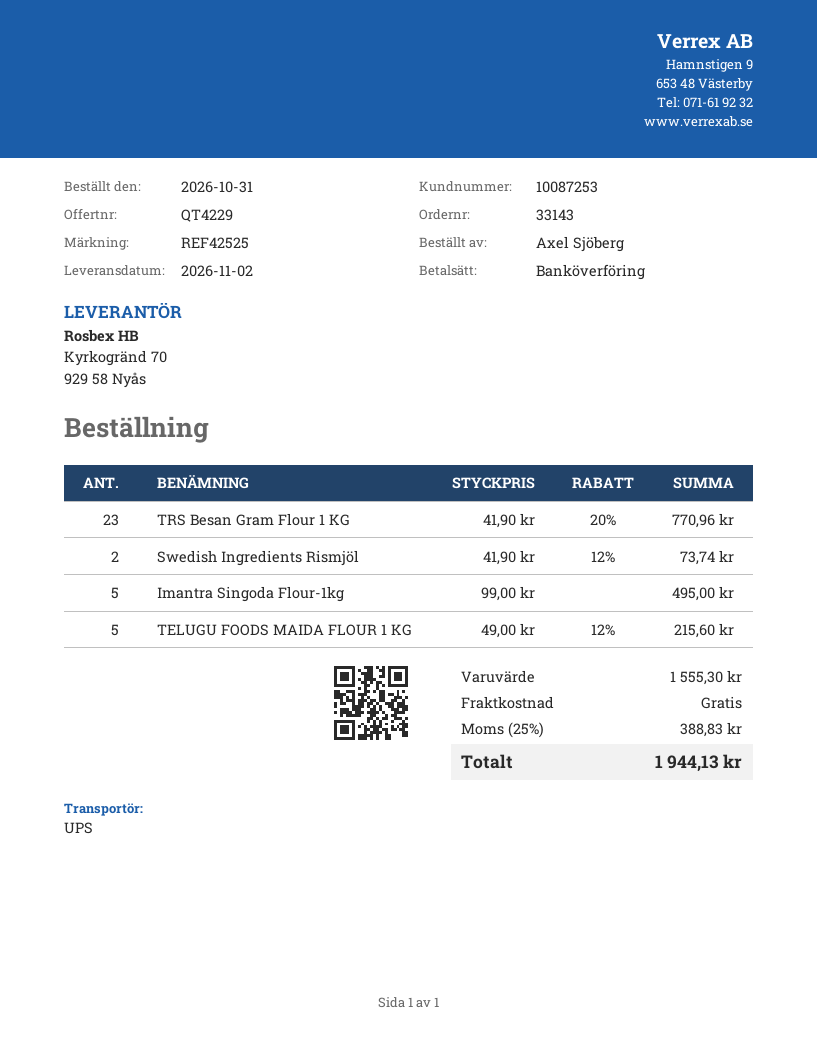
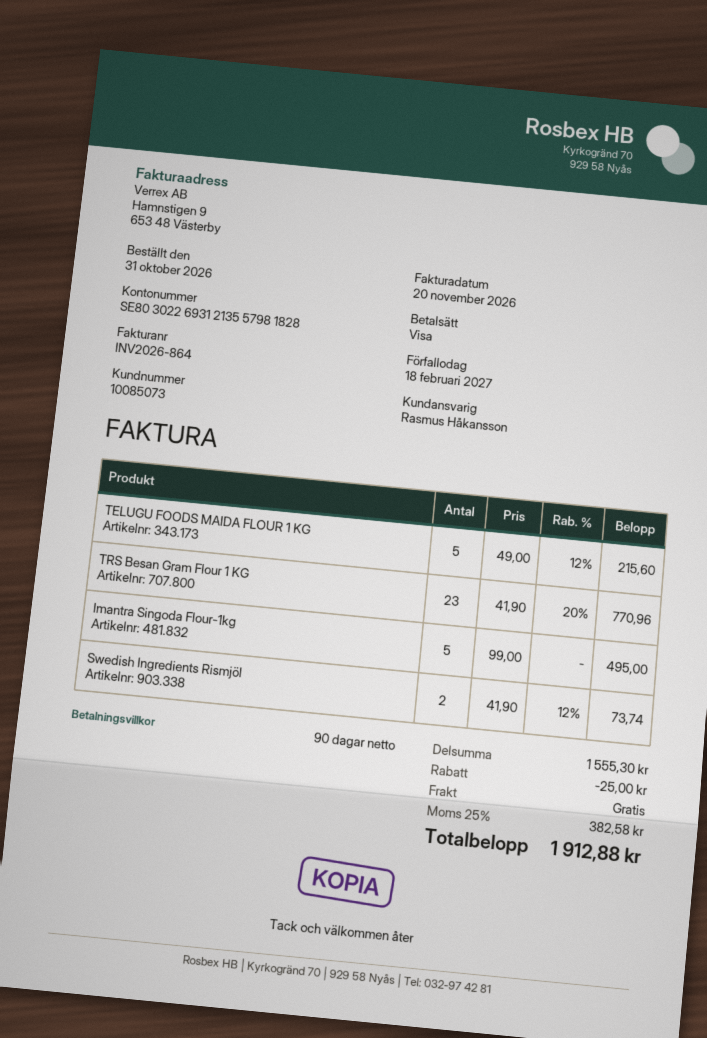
customer number: 10087253 -> 10085073
payment method: bank transfer -> Visa
discount: none -> 25.00
tax: 25% = 388.83 -> 25% = 382.58
total: 1944.13 -> 1912.88

